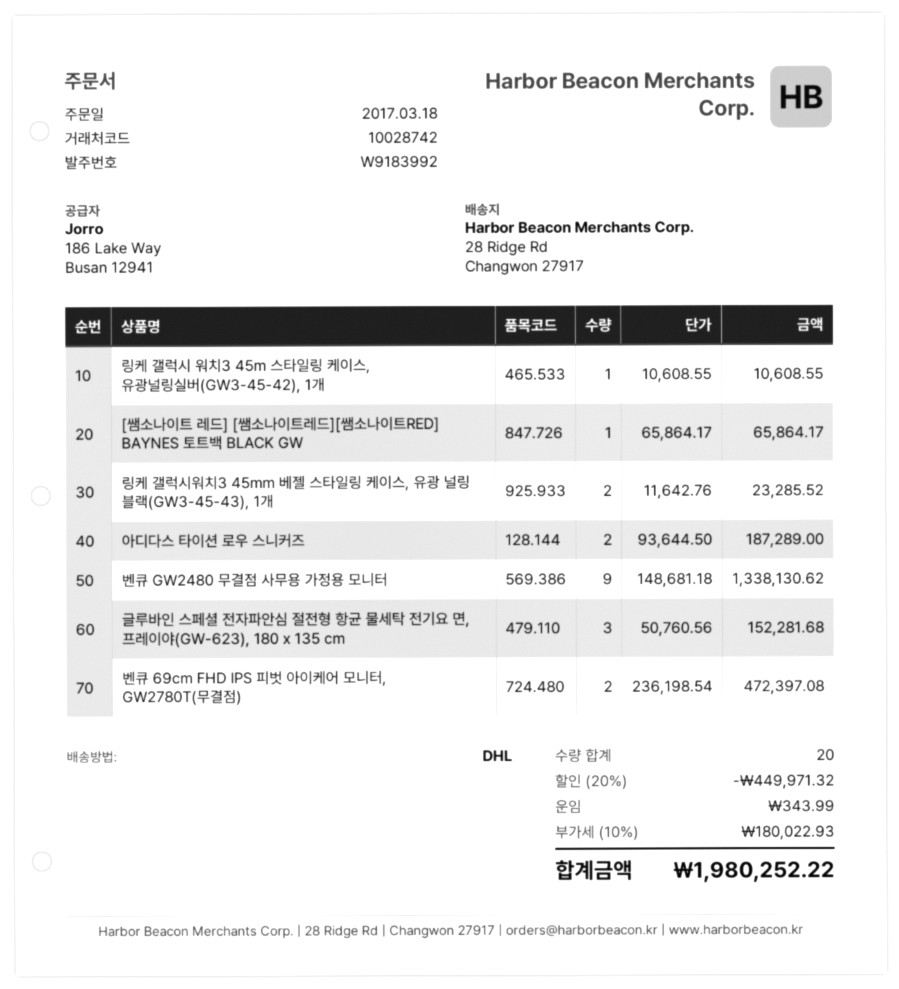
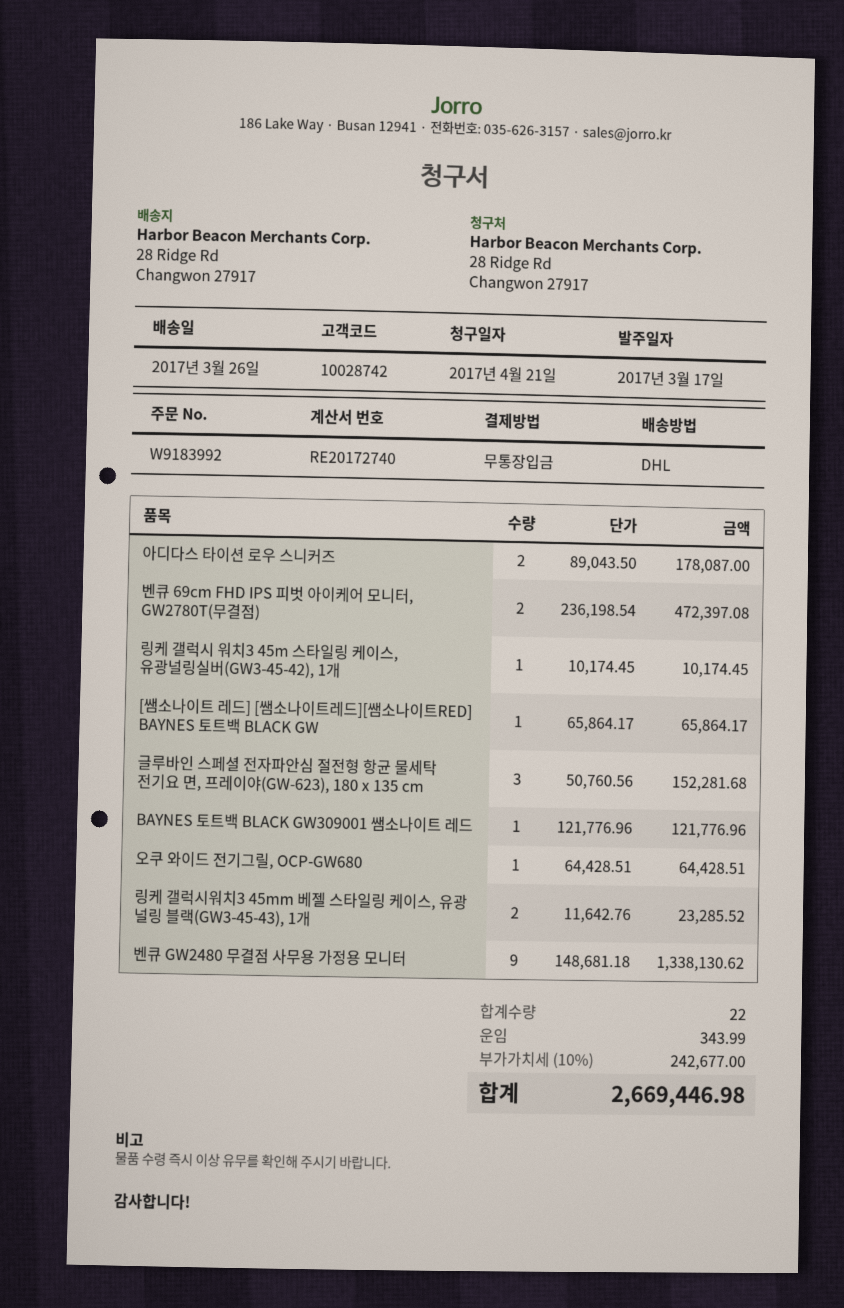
order date: 2017-03-18 -> 2017-03-17
링케 갤럭시 워치3 45m 스타일링 케이스, 유광널링실버(GW3-45-42), 1개: 1 x 10608.55 = 10608.55 -> 1 x 10174.45 = 10174.45
아디다스 타이션 로우 스니커즈: 2 x 93644.50 = 187289.00 -> 2 x 89043.50 = 178087.00
BAYNES 토트백 BLACK GW309001 쌤소나이트 레드: none -> 1 x 121776.96 = 121776.96
오쿠 와이드 전기그릴, OCP-GW680: none -> 1 x 64428.51 = 64428.51
total quantity: 20 -> 22
discount: 20% = 449971.32 -> none
tax: 10% = 180022.93 -> 10% = 242677.00
total: 1980252.22 -> 2669446.98

